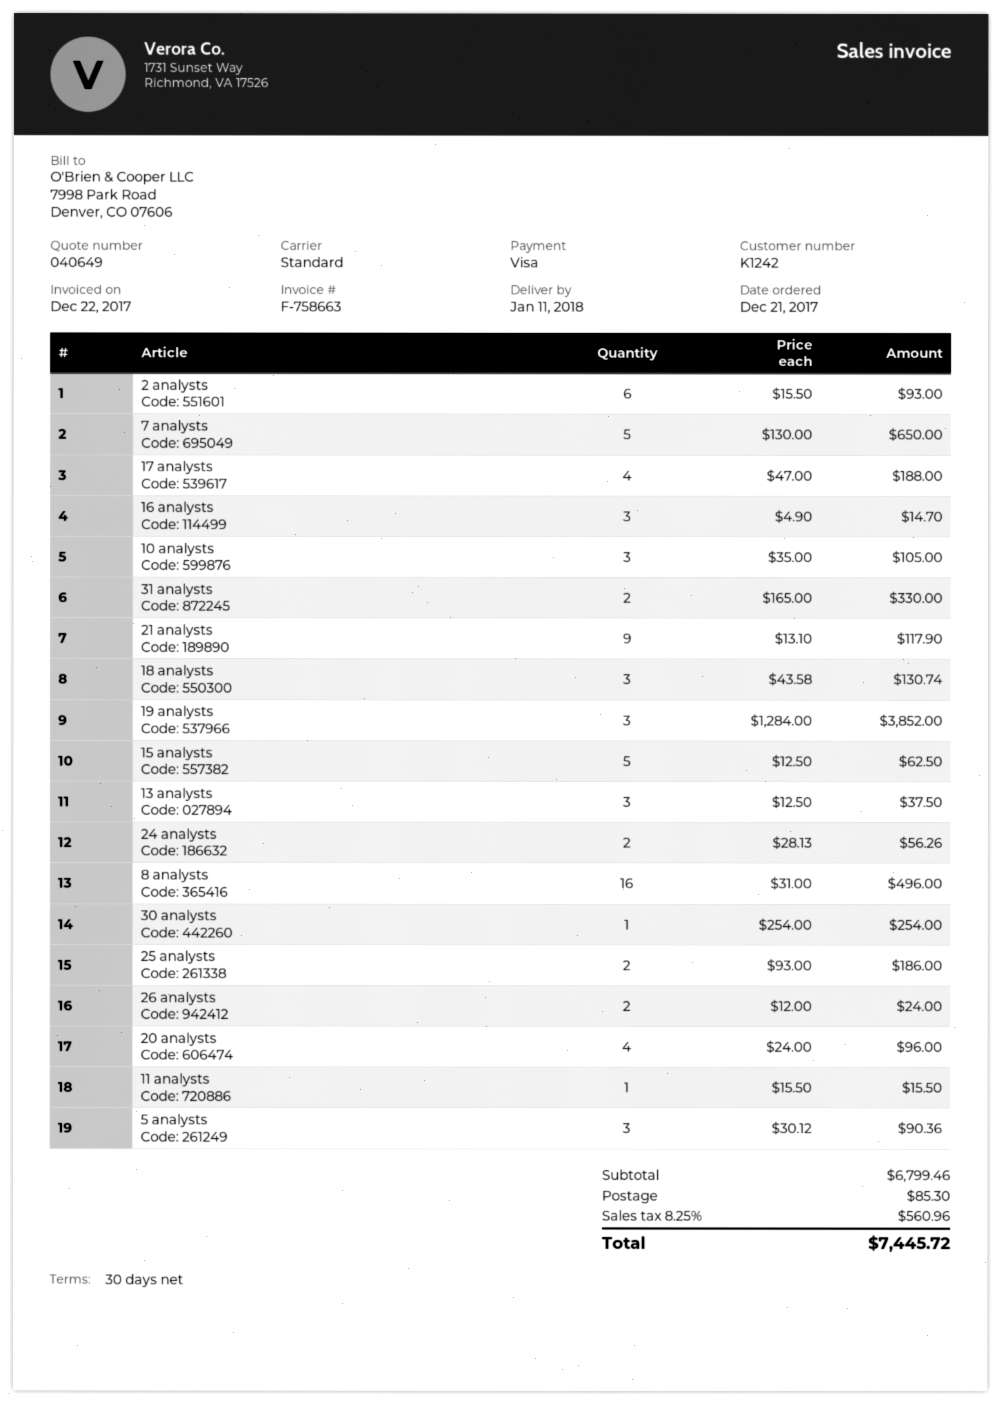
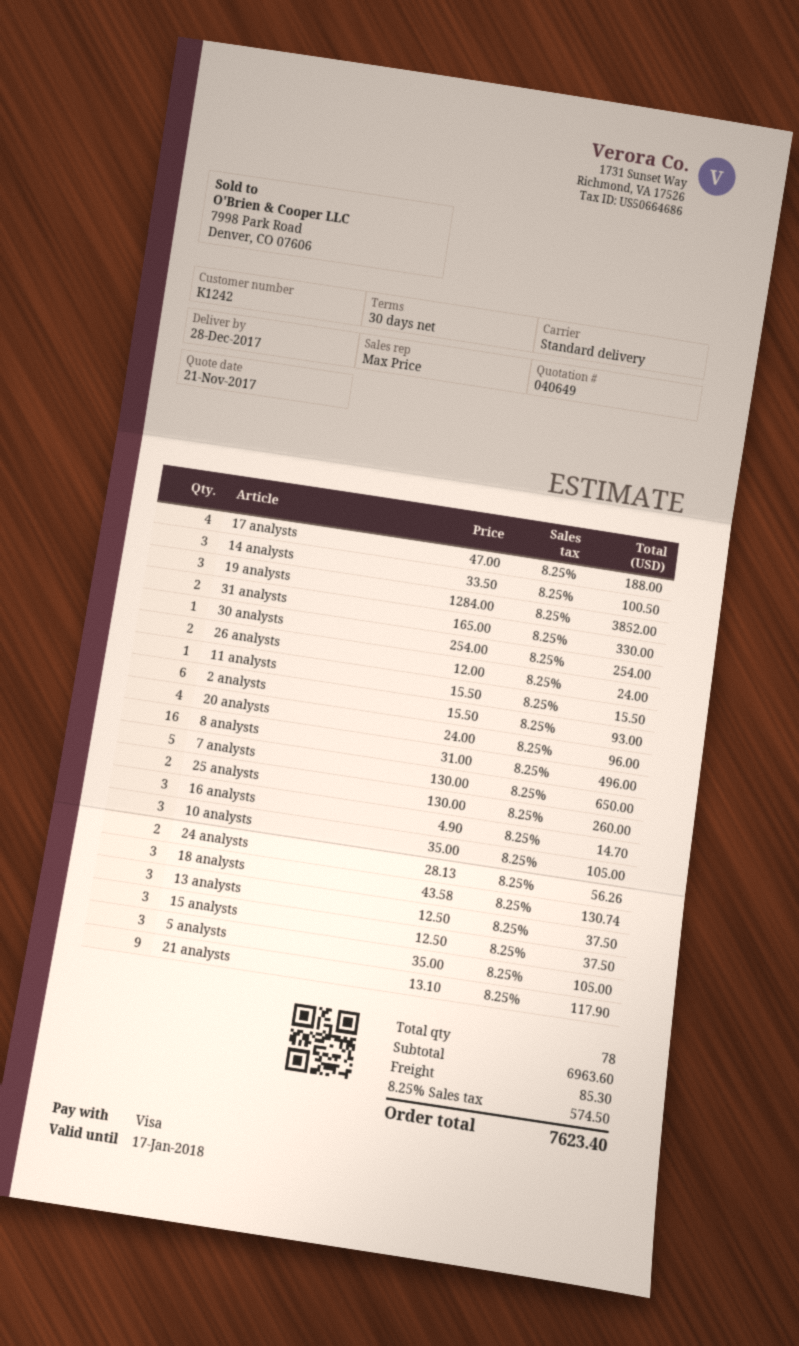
delivery date: 2018-01-11 -> 2017-12-28
15 analysts: 5 x 12.50 = 62.50 -> 3 x 12.50 = 37.50
25 analysts: 2 x 93.00 = 186.00 -> 2 x 130.00 = 260.00
5 analysts: 3 x 30.12 = 90.36 -> 3 x 35.00 = 105.00
14 analysts: none -> 3 x 33.50 = 100.50
subtotal: 6799.46 -> 6963.60
tax: 8.25% = 560.96 -> 8.25% = 574.50
total: 7445.72 -> 7623.40

